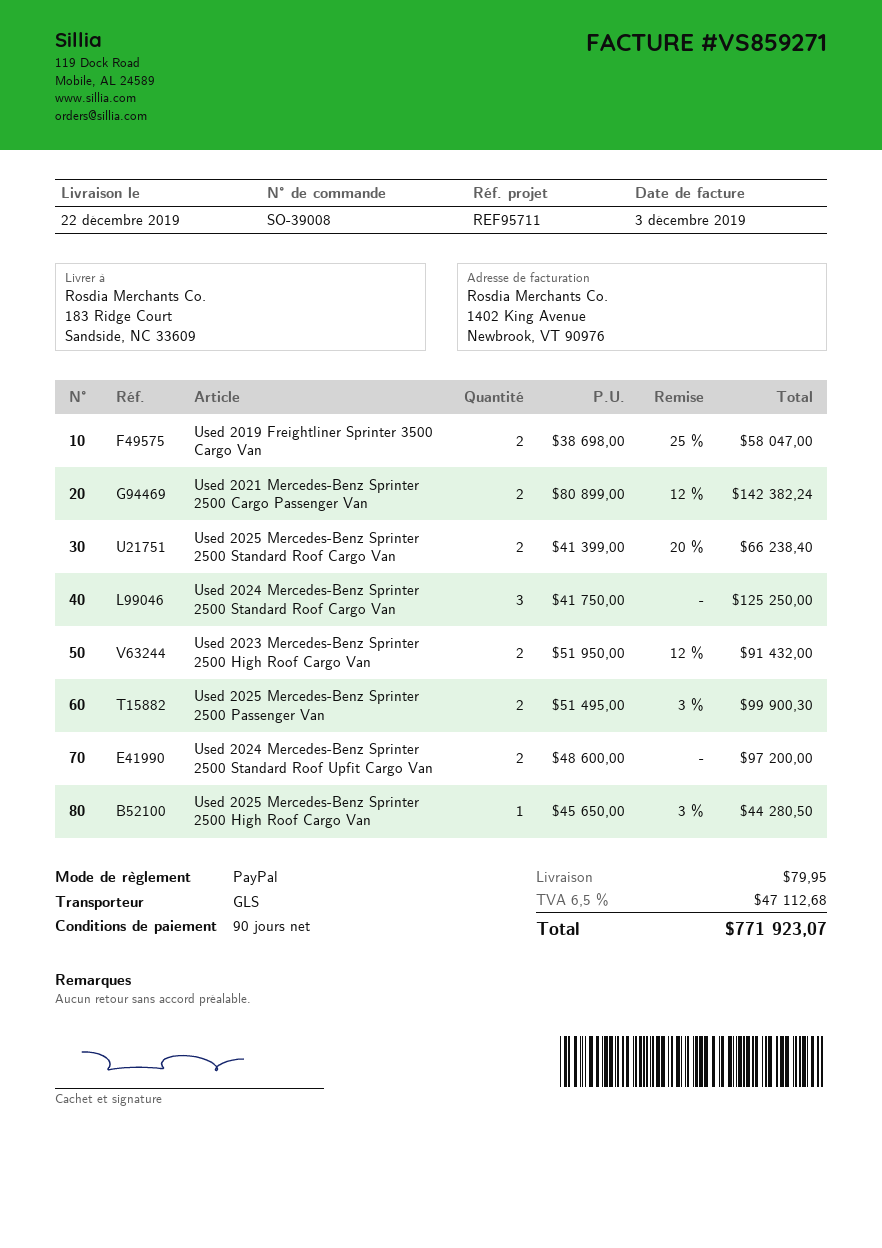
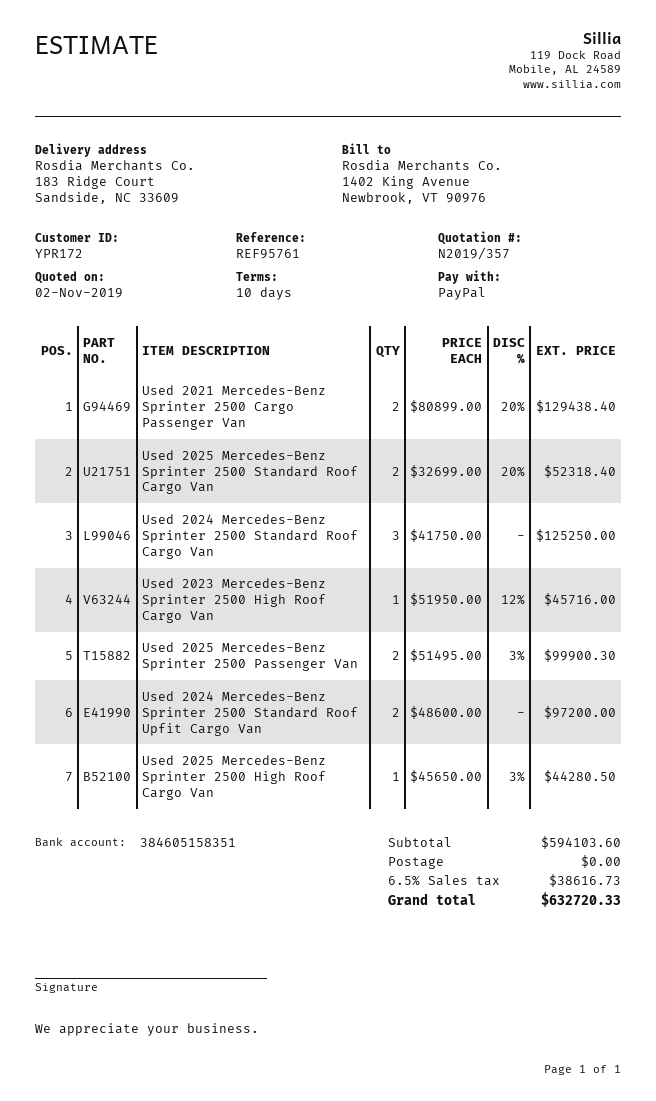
payment terms: 90 days -> 10 days
reference: REF95711 -> REF95761
Used 2019 Freightliner Sprinter 3500 Cargo Van: 2 x 38698.00 - 25% = 58047.00 -> none
Used 2021 Mercedes-Benz Sprinter 2500 Cargo Passenger Van: 2 x 80899.00 - 12% = 142382.24 -> 2 x 80899.00 - 20% = 129438.40
Used 2025 Mercedes-Benz Sprinter 2500 Standard Roof Cargo Van: 2 x 41399.00 - 20% = 66238.40 -> 2 x 32699.00 - 20% = 52318.40
Used 2023 Mercedes-Benz Sprinter 2500 High Roof Cargo Van: 2 x 51950.00 - 12% = 91432.00 -> 1 x 51950.00 - 12% = 45716.00
shipping: 79.95 -> 0.00
tax: 6.5% = 47112.68 -> 6.5% = 38616.73
total: 771923.07 -> 632720.33

